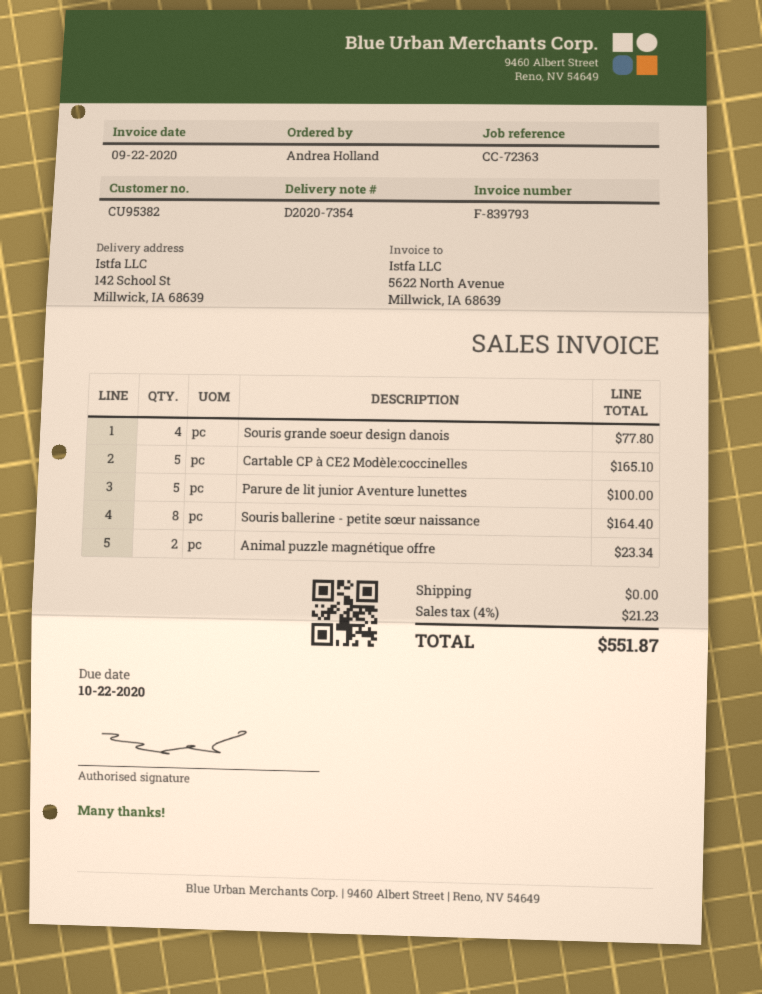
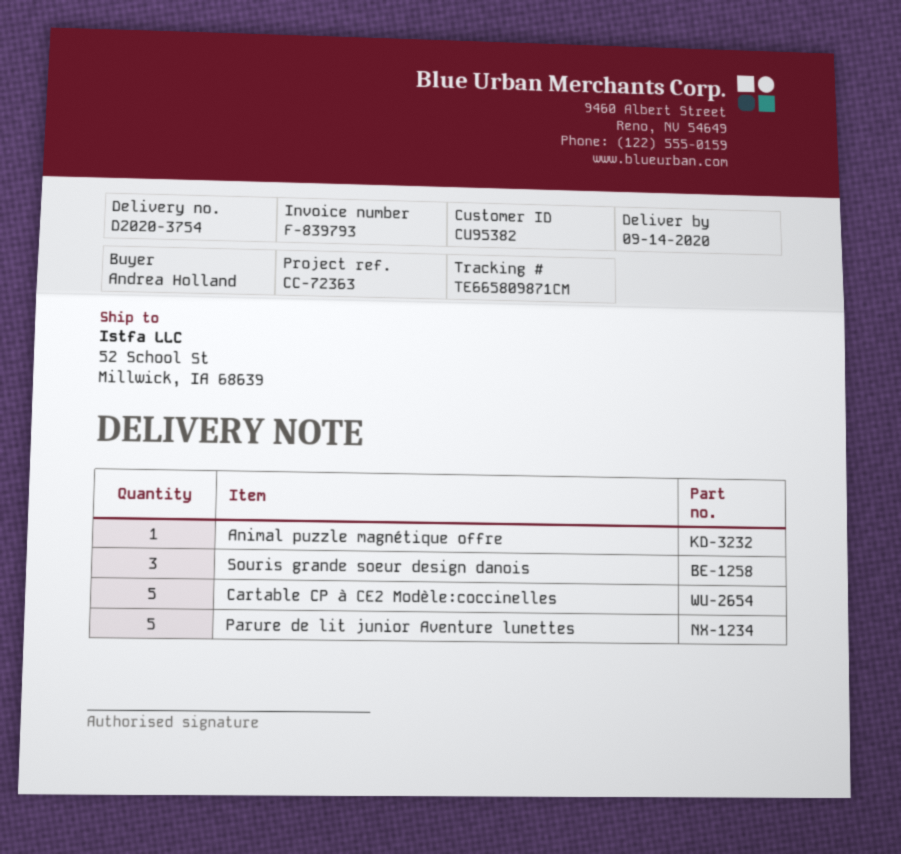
delivery note number: D2020-7354 -> D2020-3754
ship to: 142 School St, Millwick, IA 68639 -> 52 School St, Millwick, IA 68639
Souris grande soeur design danois: 4 -> 3
Souris ballerine - petite sœur naissance: 8 -> none
Animal puzzle magnétique offre: 2 -> 1

